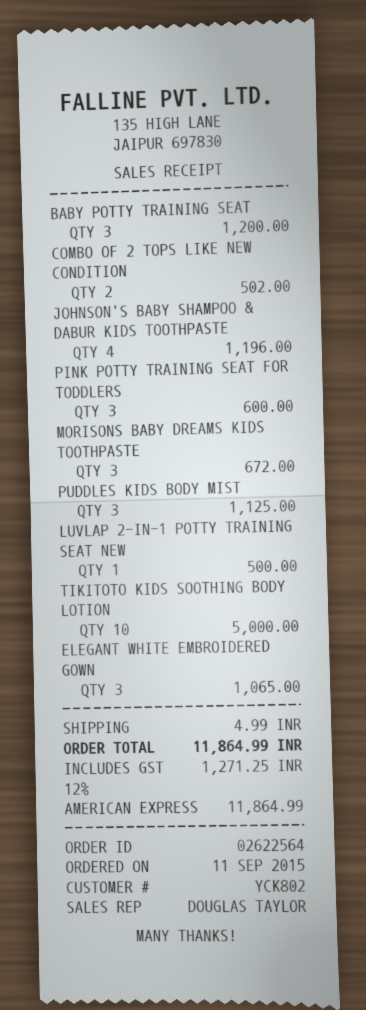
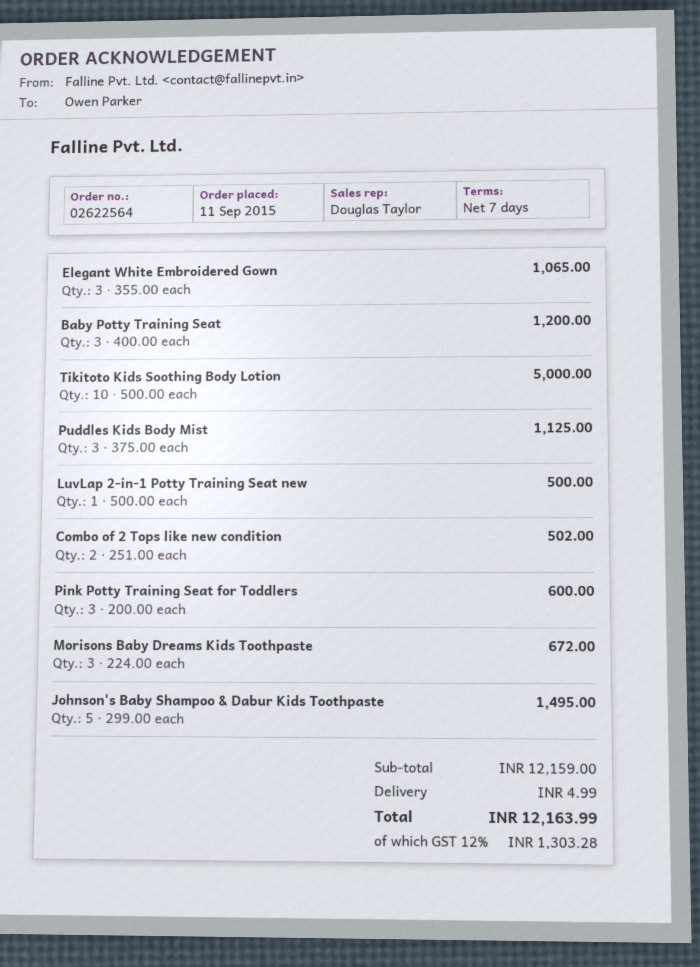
JOHNSON'S BABY SHAMPOO & DABUR KIDS TOOTHPASTE: 4 for 1196.00 -> 5 for 1495.00
tax: 12% = 1271.25 -> 12% = 1303.28
total: 11864.99 -> 12163.99

